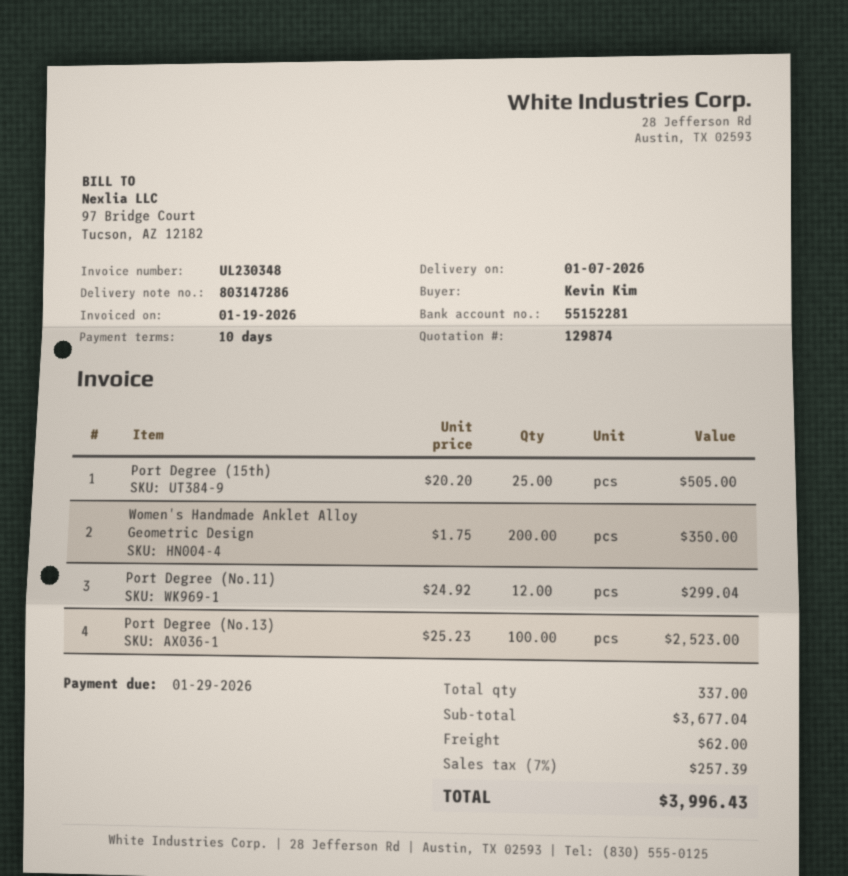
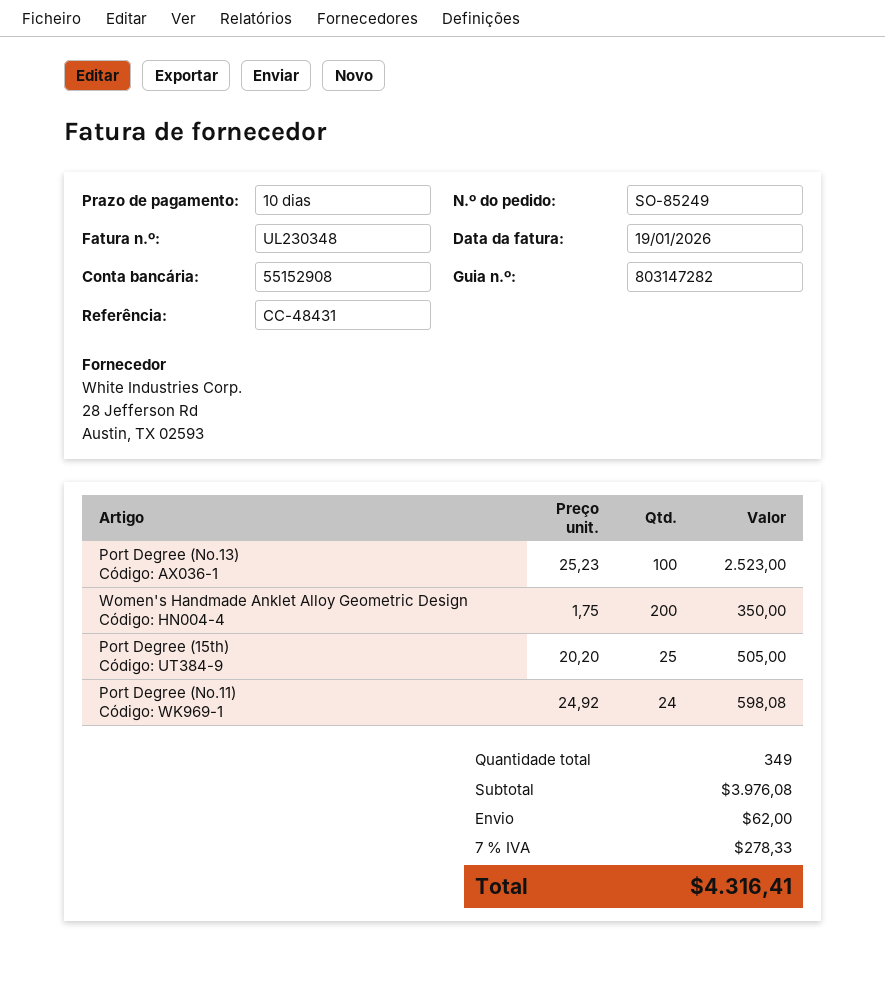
delivery note number: 803147286 -> 803147282
bank account: 55152281 -> 55152908
Port Degree (No.11): 12 x 24.92 = 299.04 -> 24 x 24.92 = 598.08
total quantity: 337 -> 349
subtotal: 3677.04 -> 3976.08
tax: 7% = 257.39 -> 7% = 278.33
total: 3996.43 -> 4316.41

